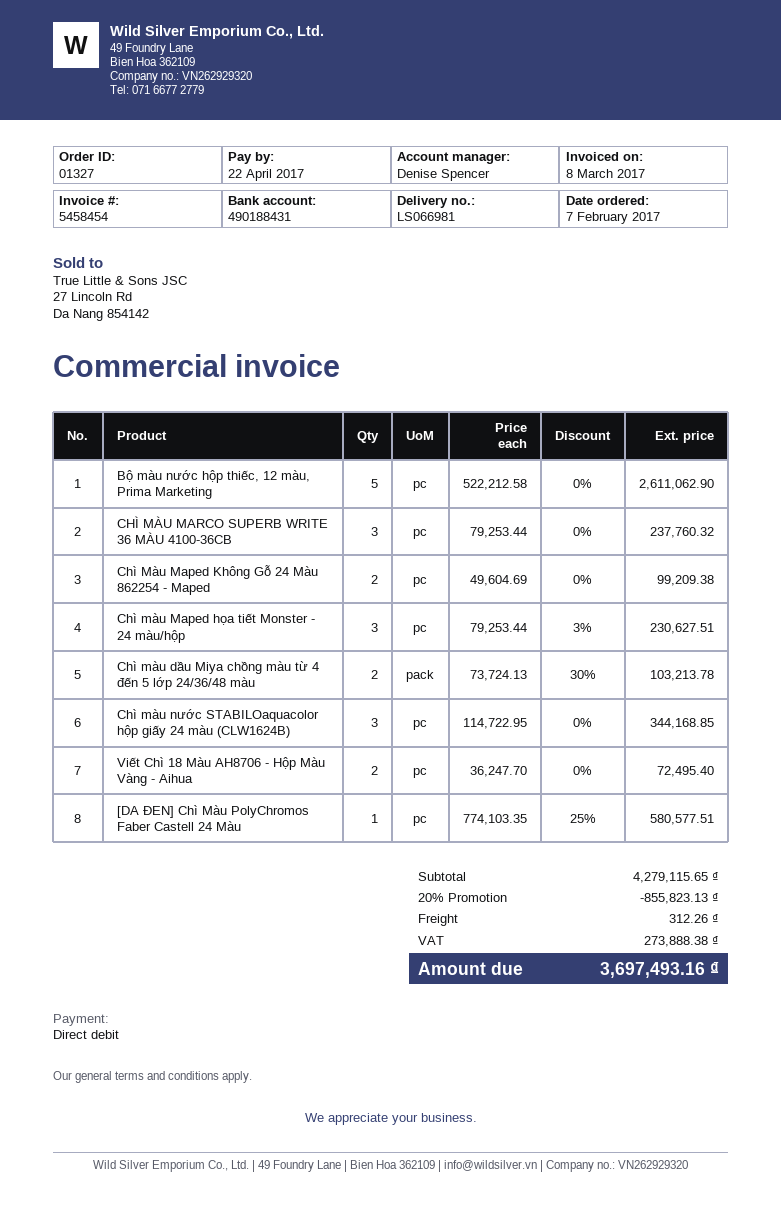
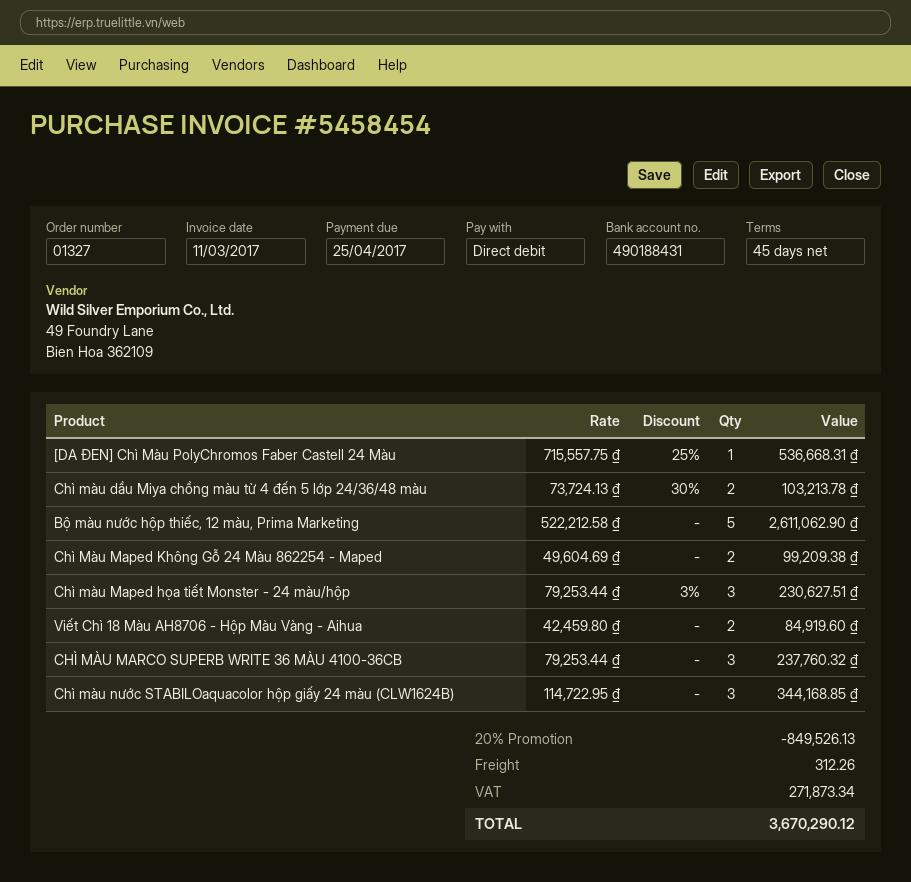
invoice date: 2017-03-08 -> 2017-03-11
due date: 2017-04-22 -> 2017-04-25
Viết Chì 18 Màu AH8706 - Hộp Màu Vàng - Aihua: 2 x 36247.70 = 72495.40 -> 2 x 42459.80 = 84919.60
[DA ĐEN] Chì Màu PolyChromos Faber Castell 24 Màu: 1 x 774103.35 - 25% = 580577.51 -> 1 x 715557.75 - 25% = 536668.31
discount: 20% = 855823.13 -> 20% = 849526.13
tax: 273888.38 -> 271873.34
total: 3697493.16 -> 3670290.12

